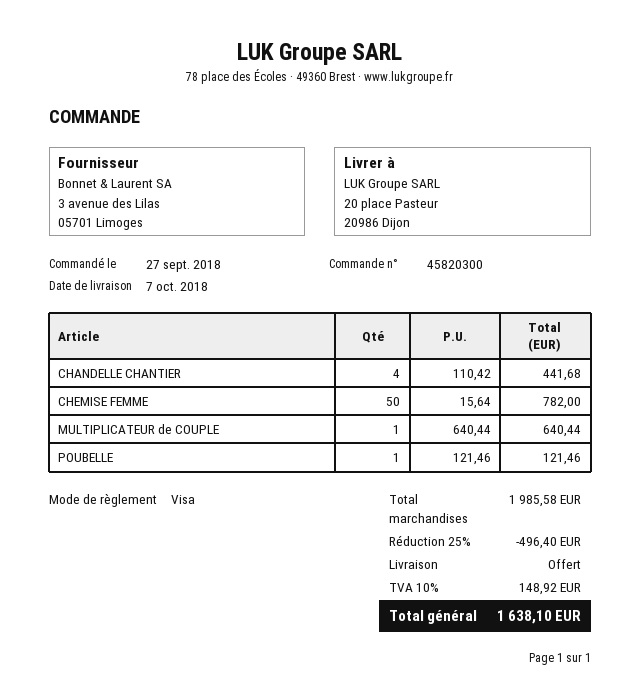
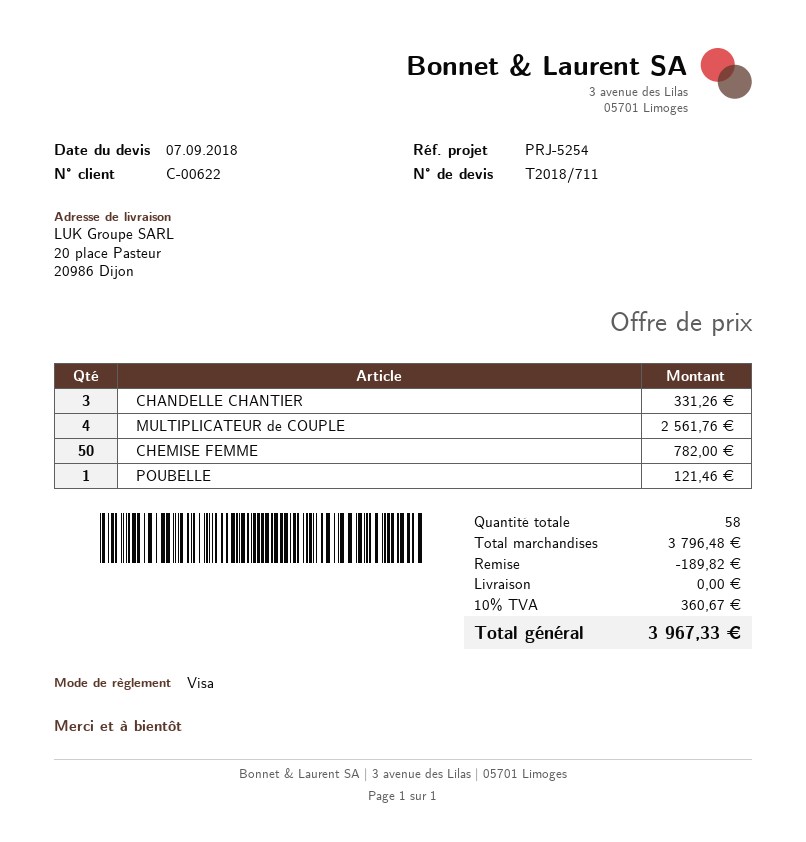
CHANDELLE CHANTIER: 4 for 441.68 -> 3 for 331.26
MULTIPLICATEUR de COUPLE: 1 for 640.44 -> 4 for 2561.76
subtotal: 1985.58 -> 3796.48
discount: 496.40 -> 189.82
tax: 10% = 148.92 -> 10% = 360.67
total: 1638.10 -> 3967.33

